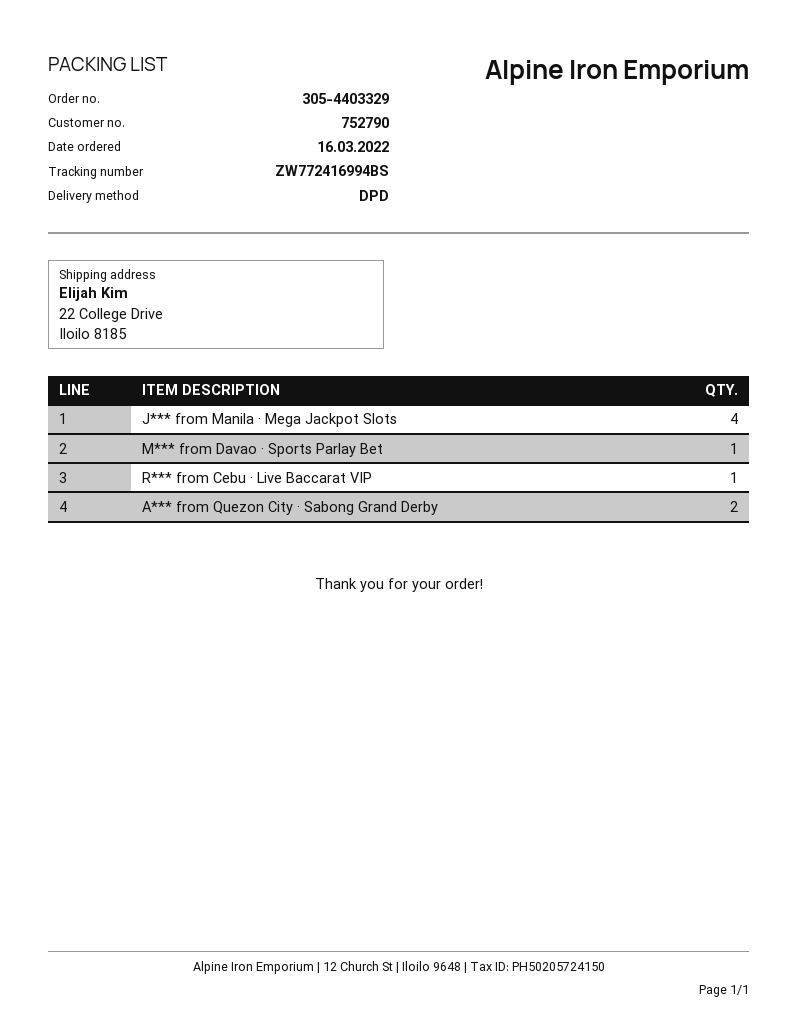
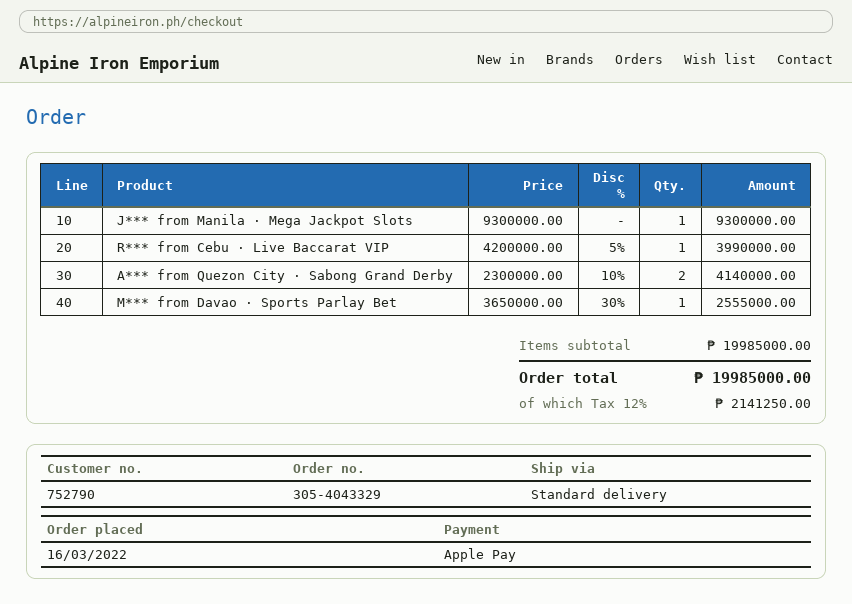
order number: 305-4403329 -> 305-4043329
shipping method: DPD -> standard
J*** from Manila · Mega Jackpot Slots: 4 -> 1

